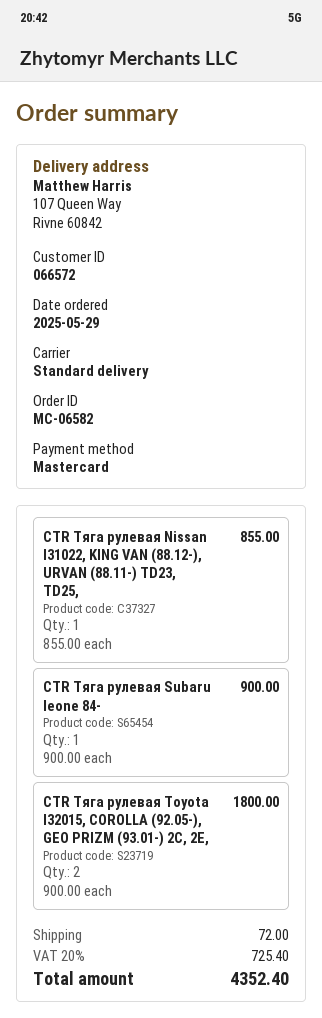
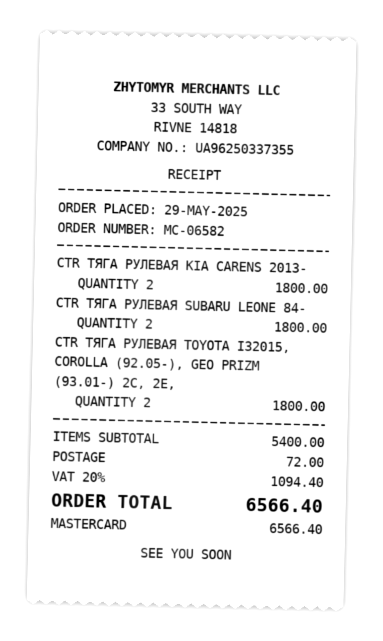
CTR Тяга рулевая Nissan I31022, KING VAN (88.12-), URVAN (88.11-) TD23, TD25,: 1 for 855.00 -> none
CTR Тяга рулевая Subaru leone 84-: 1 for 900.00 -> 2 for 1800.00
CTR ТЯГА РУЛЕВАЯ KIA CARENS 2013-: none -> 2 for 1800.00
tax: 20% = 725.40 -> 20% = 1094.40
total: 4352.40 -> 6566.40

